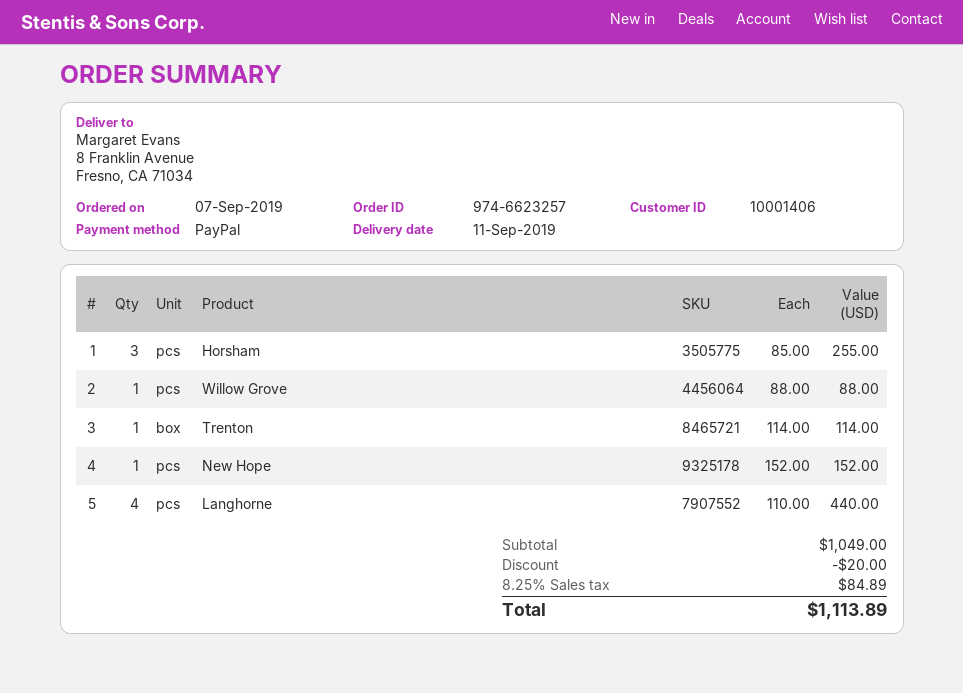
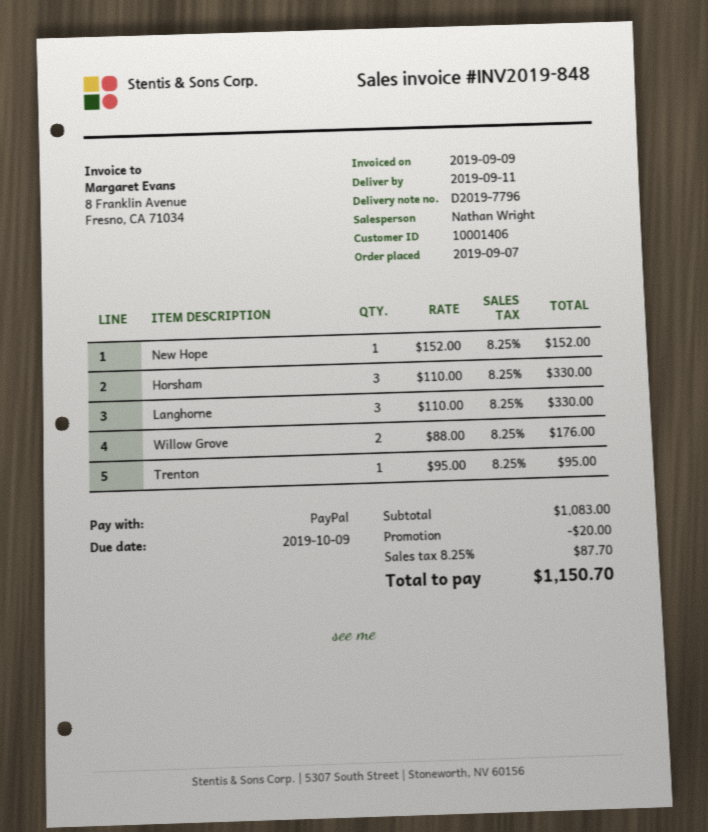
Horsham: 3 x 85.00 = 255.00 -> 3 x 110.00 = 330.00
Willow Grove: 1 x 88.00 = 88.00 -> 2 x 88.00 = 176.00
Trenton: 1 x 114.00 = 114.00 -> 1 x 95.00 = 95.00
Langhorne: 4 x 110.00 = 440.00 -> 3 x 110.00 = 330.00
subtotal: 1049.00 -> 1083.00
tax: 8.25% = 84.89 -> 8.25% = 87.70
total: 1113.89 -> 1150.70

